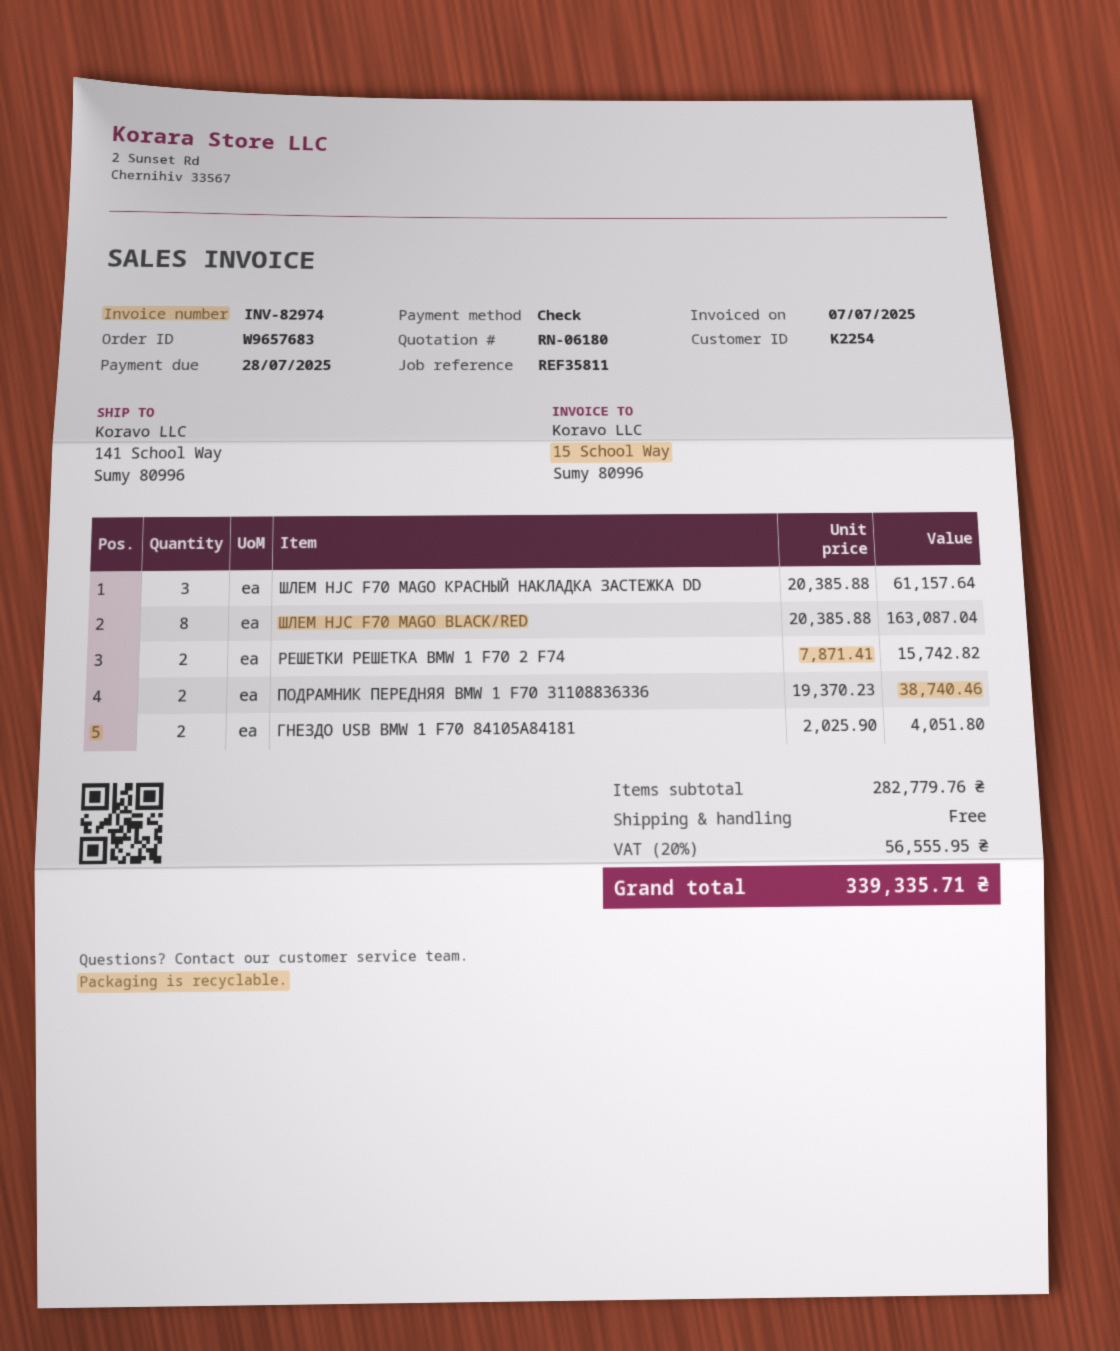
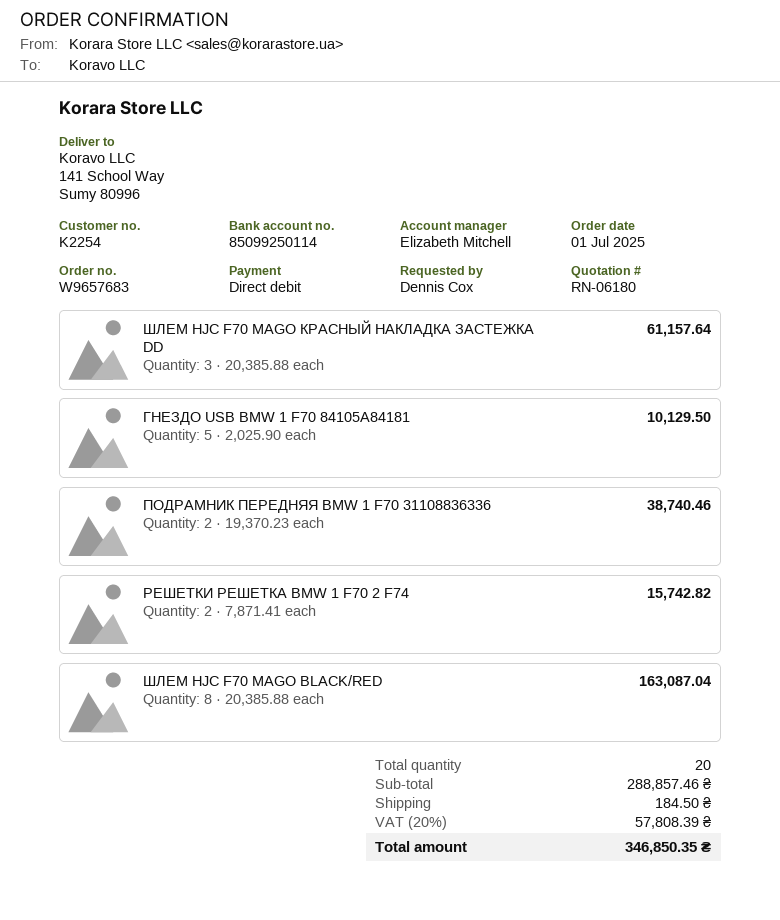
payment method: cheque -> direct debit
ГНЕЗДО USB BMW 1 F70 84105A84181: 2 x 2025.90 = 4051.80 -> 5 x 2025.90 = 10129.50
subtotal: 282779.76 -> 288857.46
shipping: 0.00 -> 184.50
tax: 20% = 56555.95 -> 20% = 57808.39
total: 339335.71 -> 346850.35

